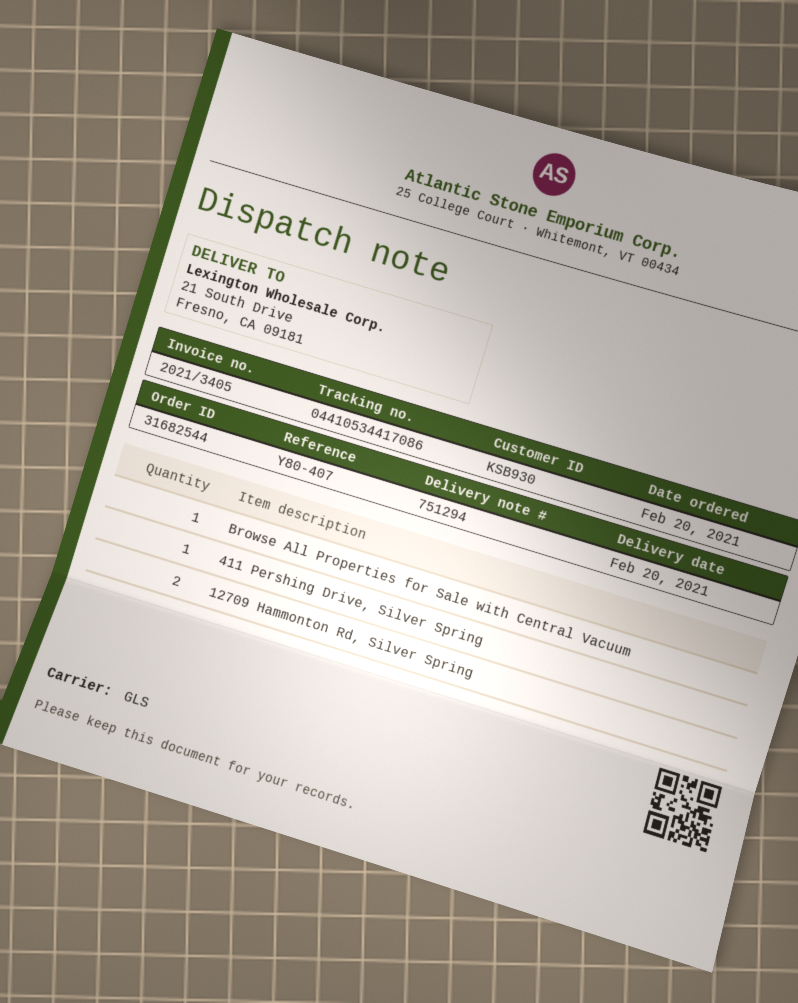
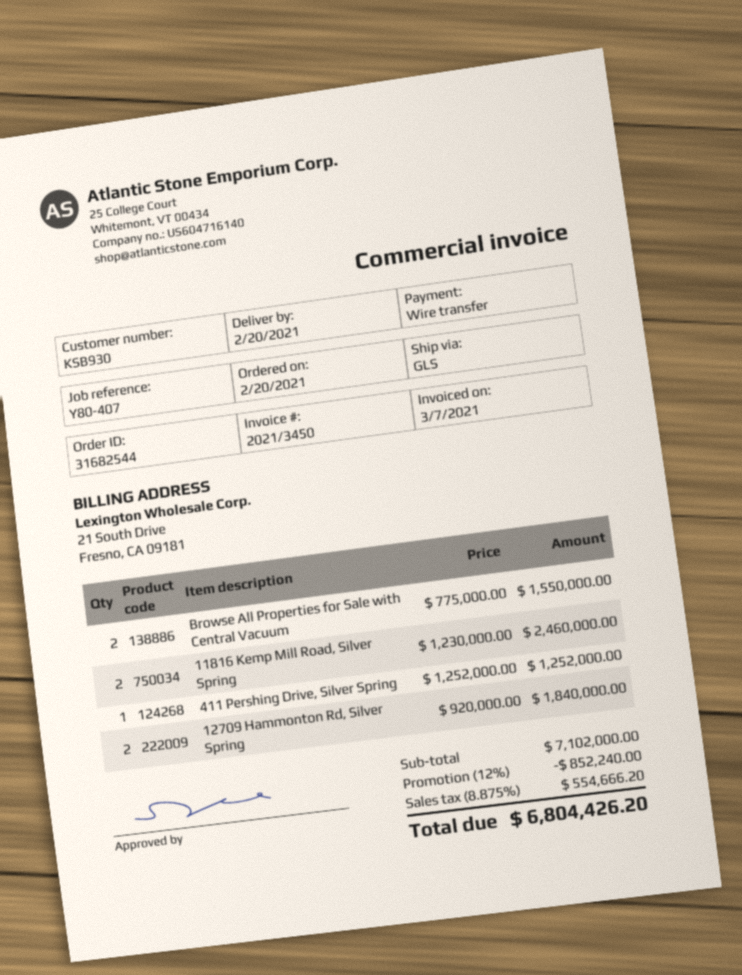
invoice number: 2021/3405 -> 2021/3450
Browse All Properties for Sale with Central Vacuum: 1 -> 2
11816 Kemp Mill Road, Silver Spring: none -> 2

